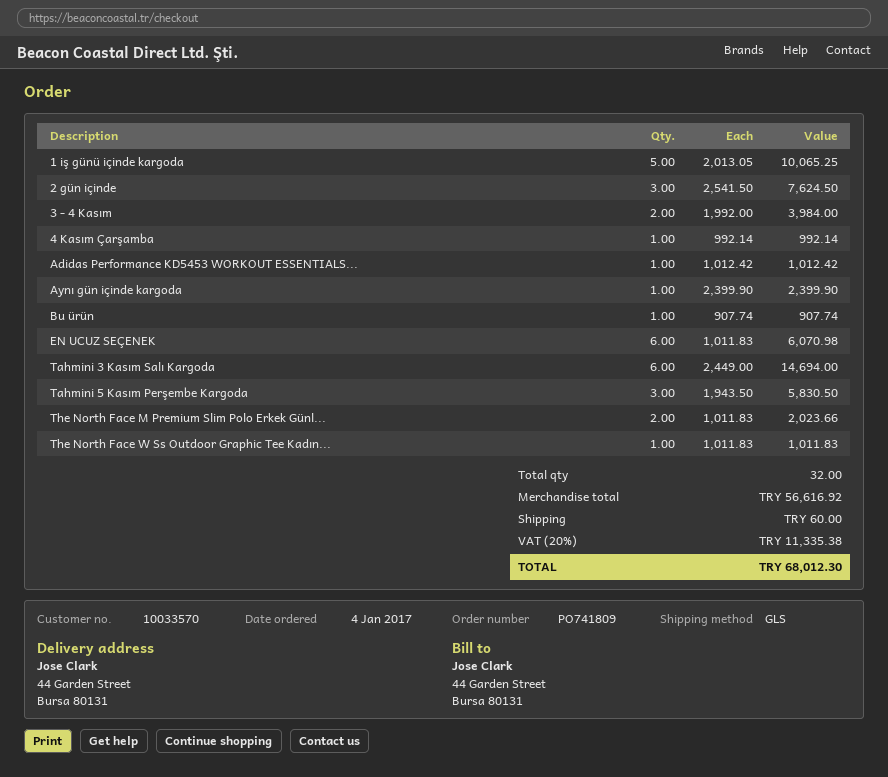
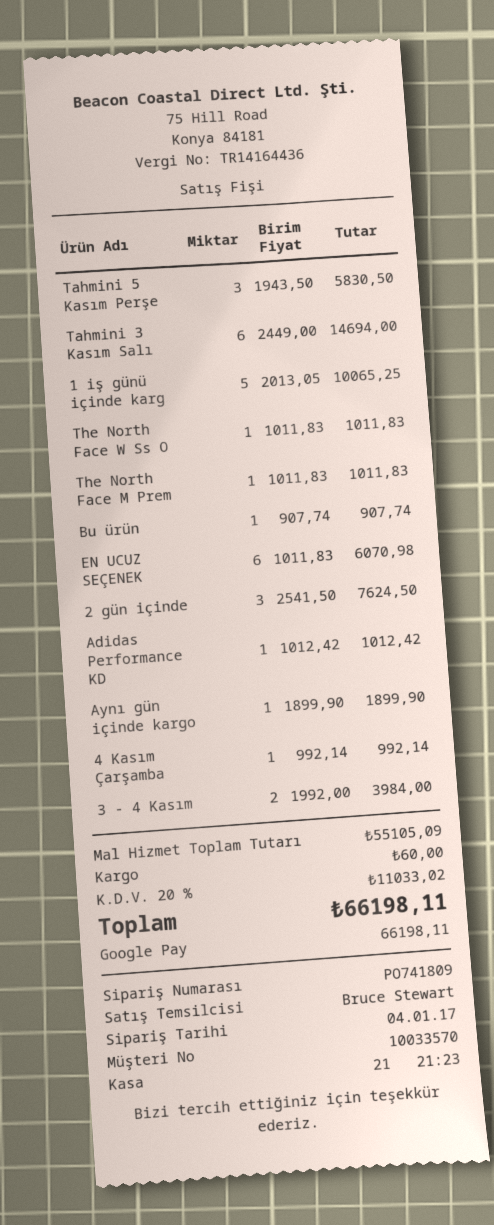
Aynı gün içinde kargoda: 1 x 2399.90 = 2399.90 -> 1 x 1899.90 = 1899.90
The North Face M Premium Slim Polo Erkek Günl...: 2 x 1011.83 = 2023.66 -> 1 x 1011.83 = 1011.83
subtotal: 56616.92 -> 55105.09
tax: 20% = 11335.38 -> 20% = 11033.02
total: 68012.30 -> 66198.11

